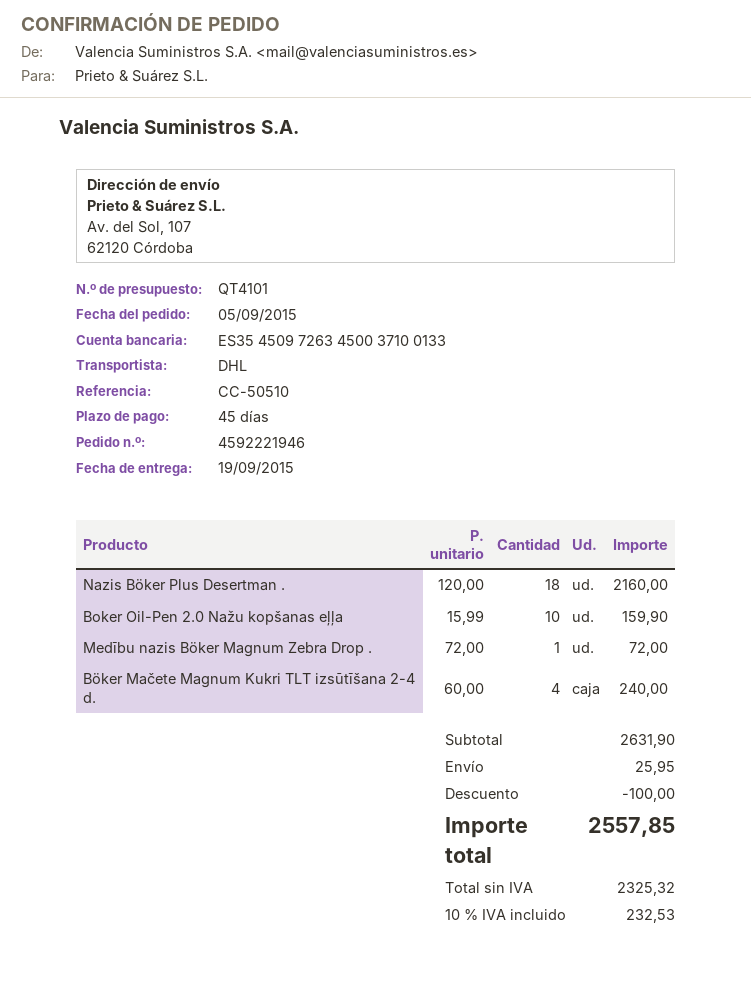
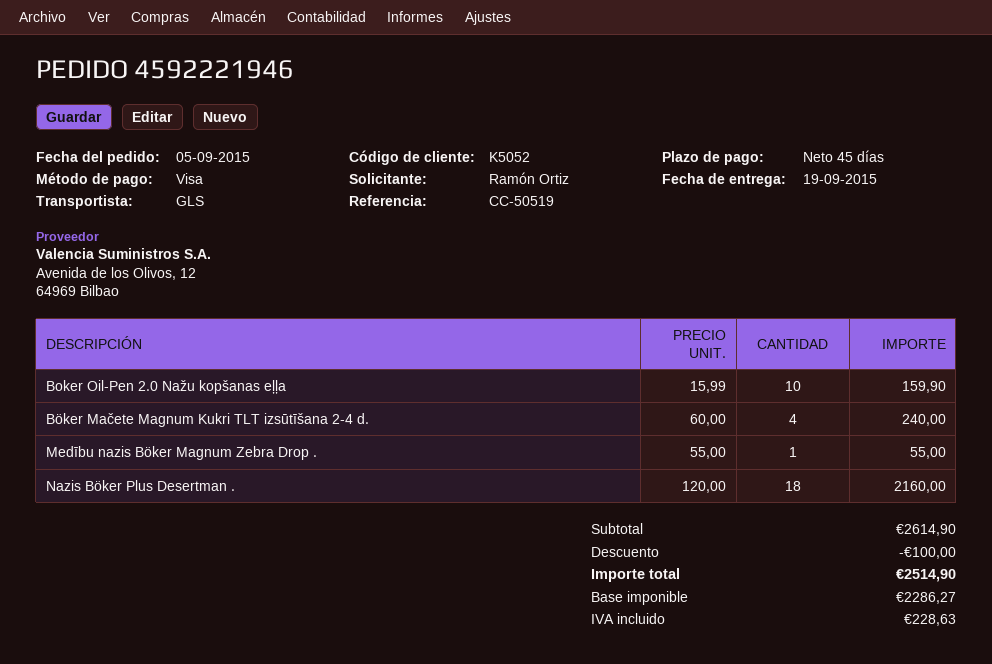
reference: CC-50510 -> CC-50519
shipping method: DHL -> GLS
Medību nazis Böker Magnum Zebra Drop .: 1 x 72.00 = 72.00 -> 1 x 55.00 = 55.00
subtotal: 2631.90 -> 2614.90
shipping: 25.95 -> none
net: 2325.32 -> 2286.27
tax: 232.53 -> 228.63
total: 2557.85 -> 2514.90

